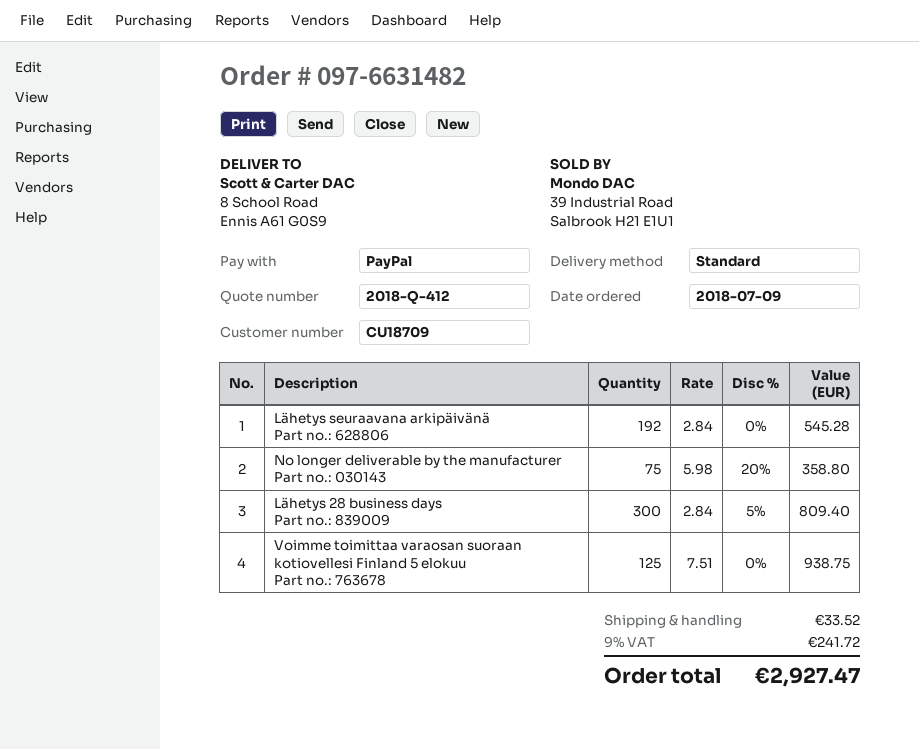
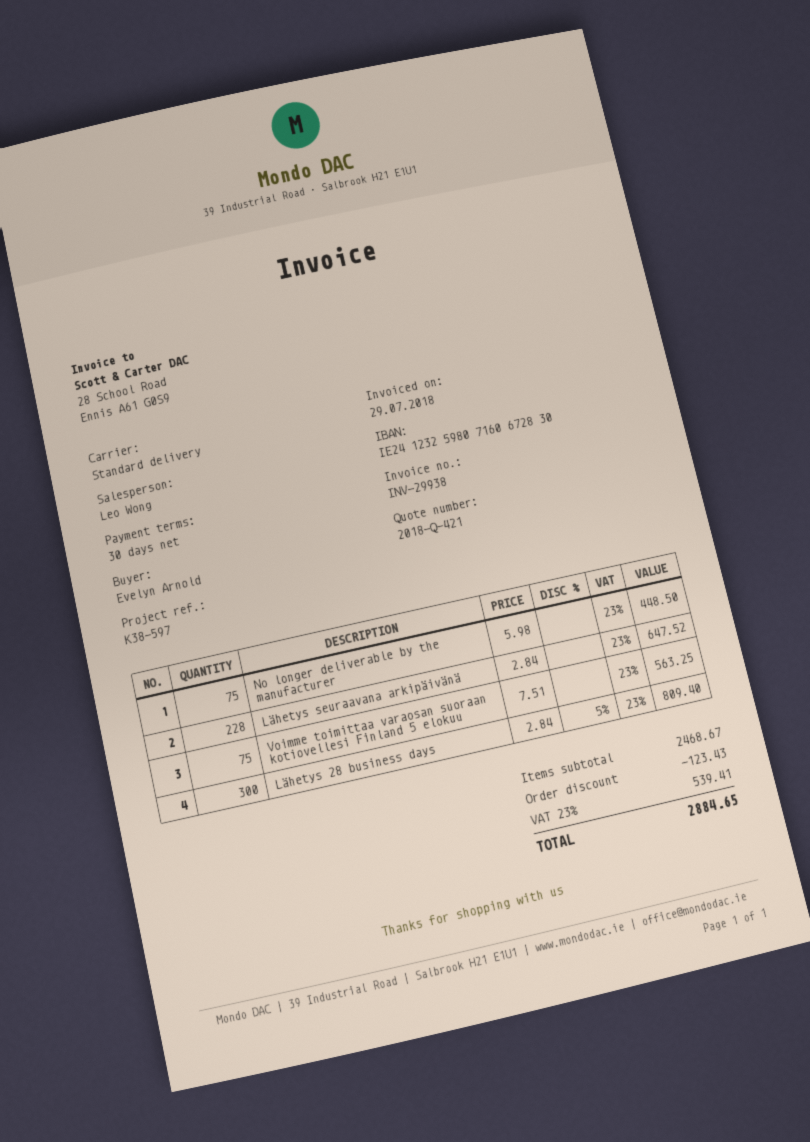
quote number: 2018-Q-412 -> 2018-Q-421
Lähetys seuraavana arkipäivänä: 192 x 2.84 = 545.28 -> 228 x 2.84 = 647.52
No longer deliverable by the manufacturer: 75 x 5.98 - 20% = 358.80 -> 75 x 5.98 = 448.50
Voimme toimittaa varaosan suoraan kotiovellesi Finland 5 elokuu: 125 x 7.51 = 938.75 -> 75 x 7.51 = 563.25
discount: none -> 123.43
shipping: 33.52 -> none
tax: 9% = 241.72 -> 23% = 539.41
total: 2927.47 -> 2884.65

